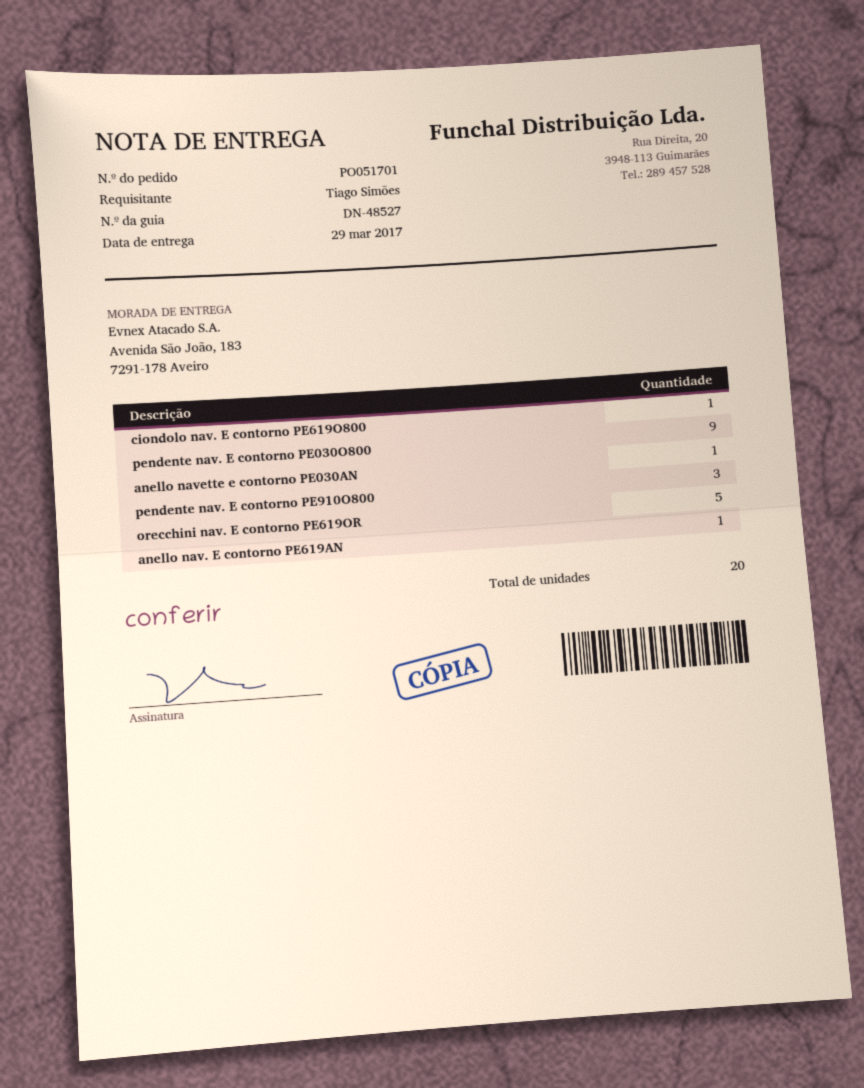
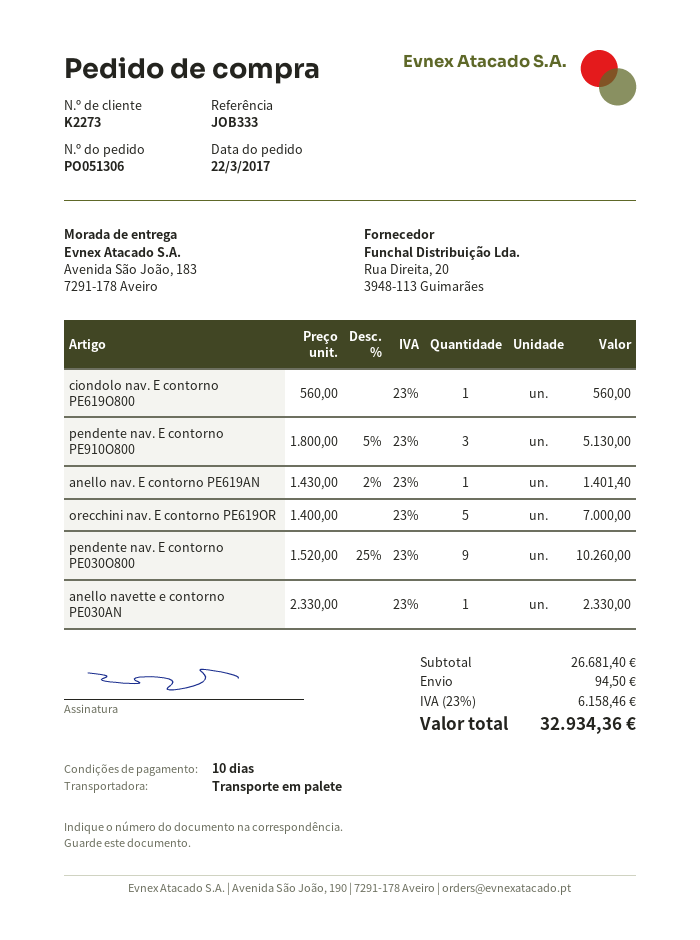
order number: PO051701 -> PO051306

